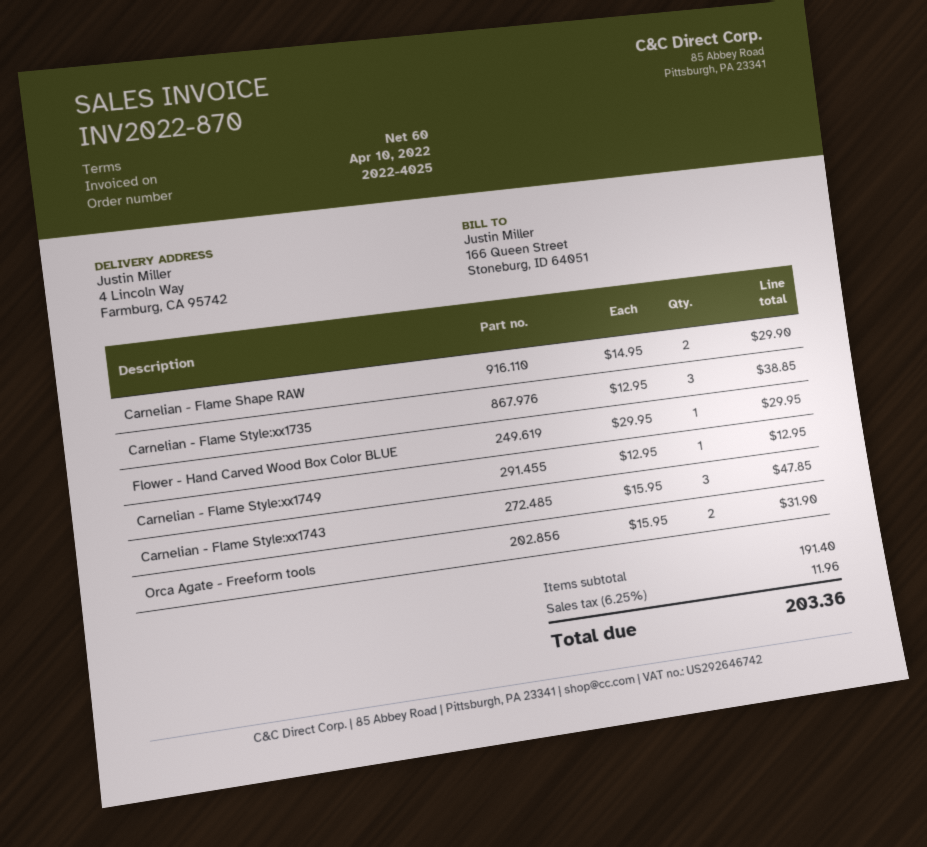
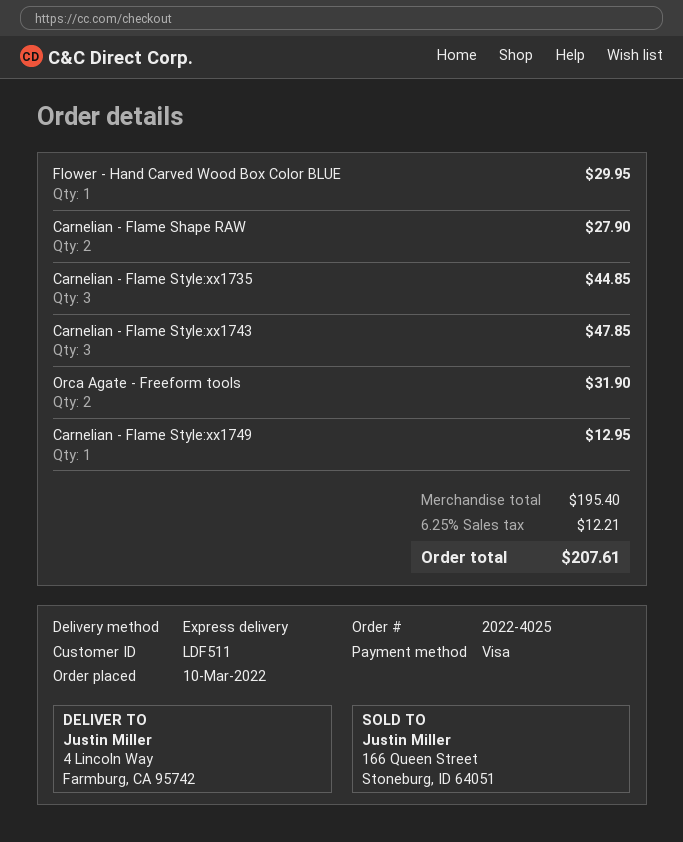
Carnelian - Flame Shape RAW: 2 for 29.90 -> 2 for 27.90
Carnelian - Flame Style:xx1735: 3 for 38.85 -> 3 for 44.85
subtotal: 191.40 -> 195.40
tax: 6.25% = 11.96 -> 6.25% = 12.21
total: 203.36 -> 207.61

